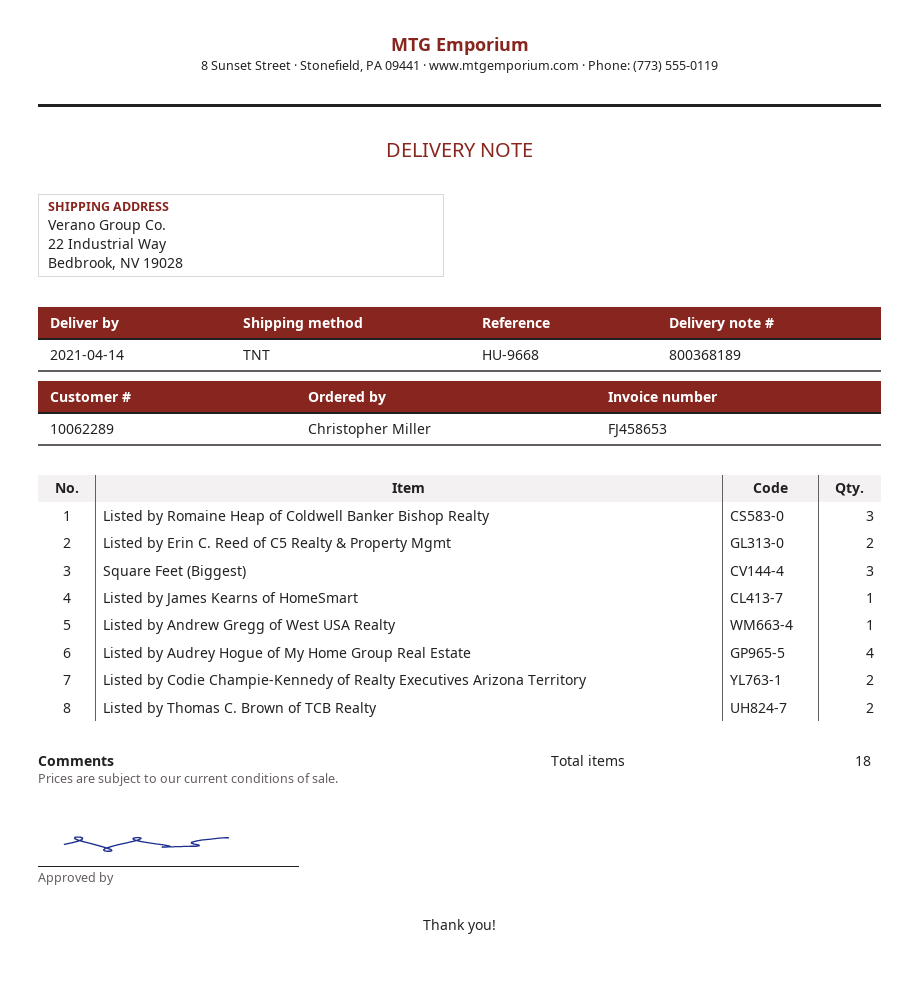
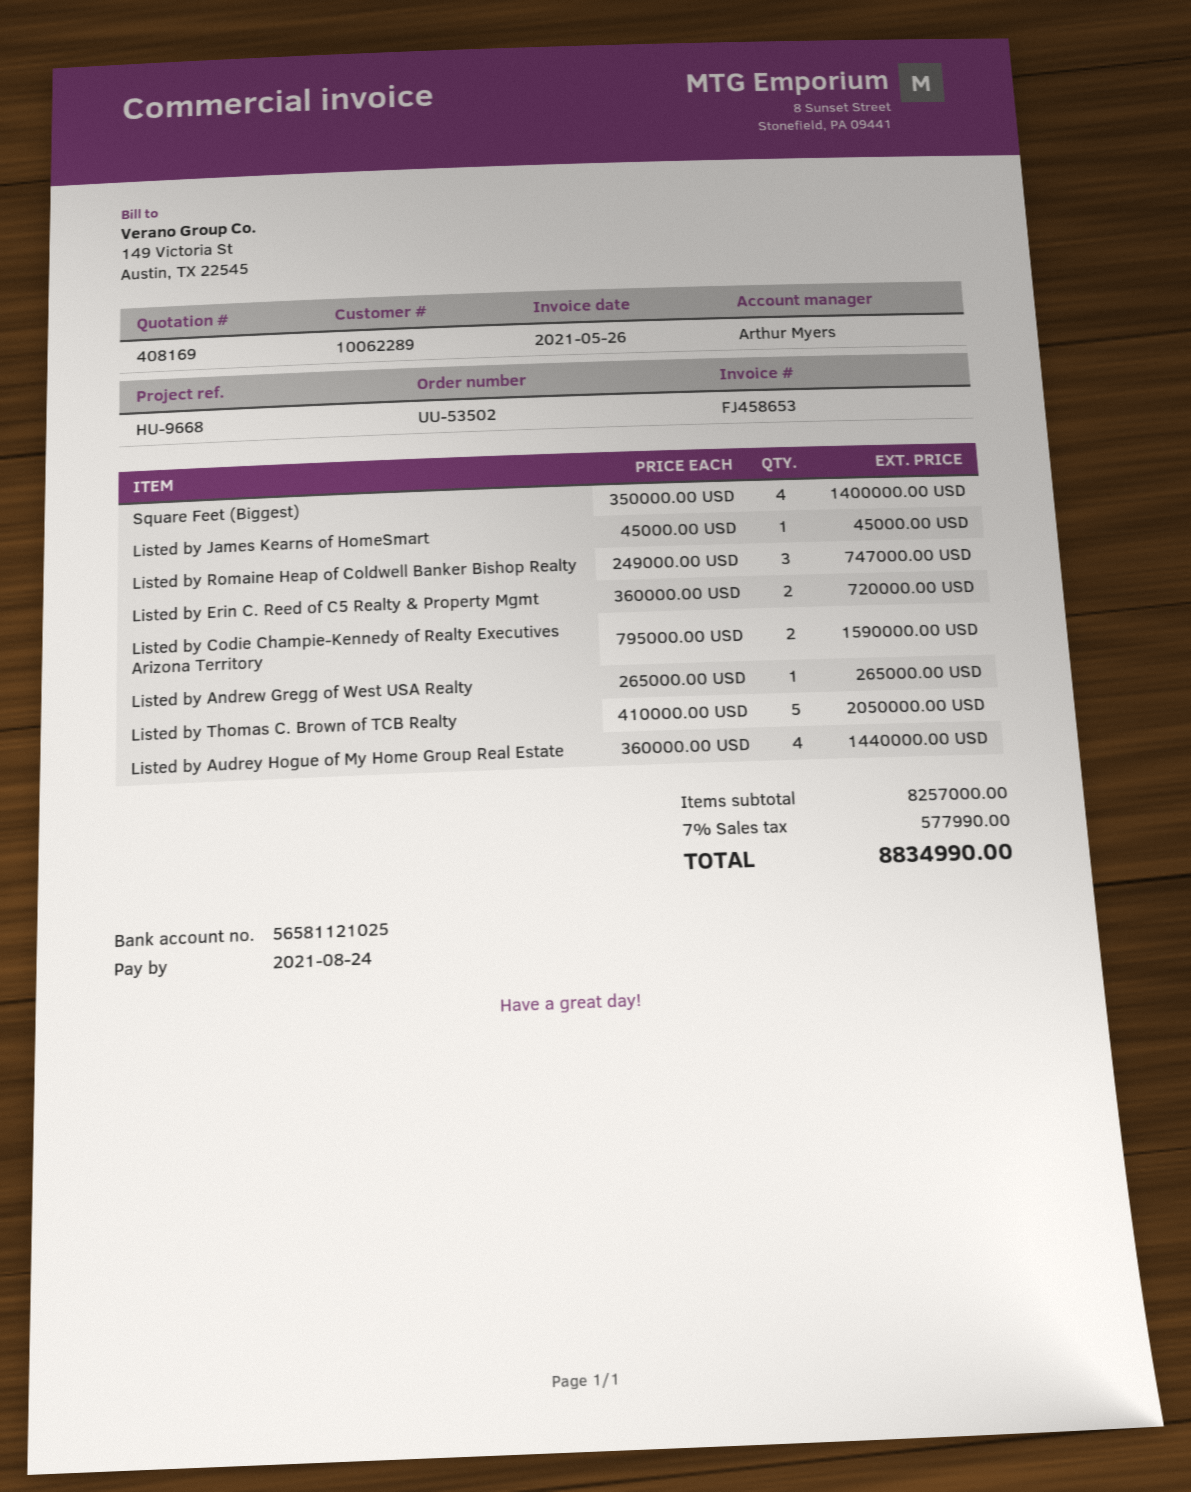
Square Feet (Biggest): 3 -> 4
Listed by Thomas C. Brown of TCB Realty: 2 -> 5

